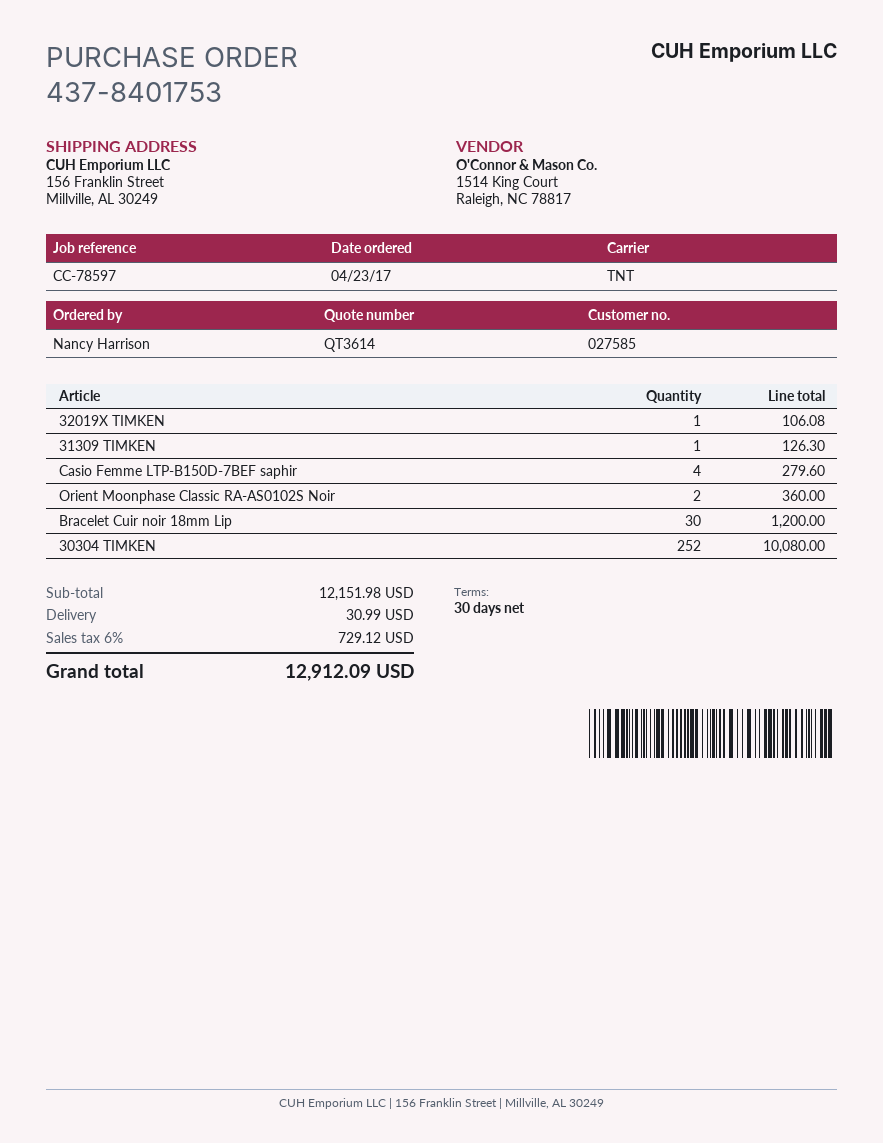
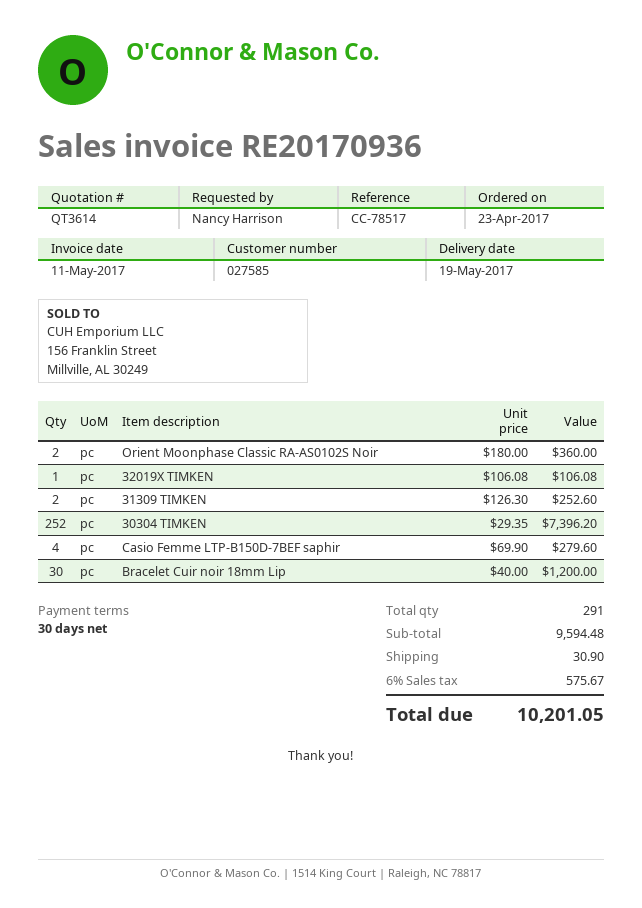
reference: CC-78597 -> CC-78517
31309 TIMKEN: 1 for 126.30 -> 2 for 252.60
30304 TIMKEN: 252 for 10080.00 -> 252 for 7396.20
subtotal: 12151.98 -> 9594.48
shipping: 30.99 -> 30.90
tax: 6% = 729.12 -> 6% = 575.67
total: 12912.09 -> 10201.05

